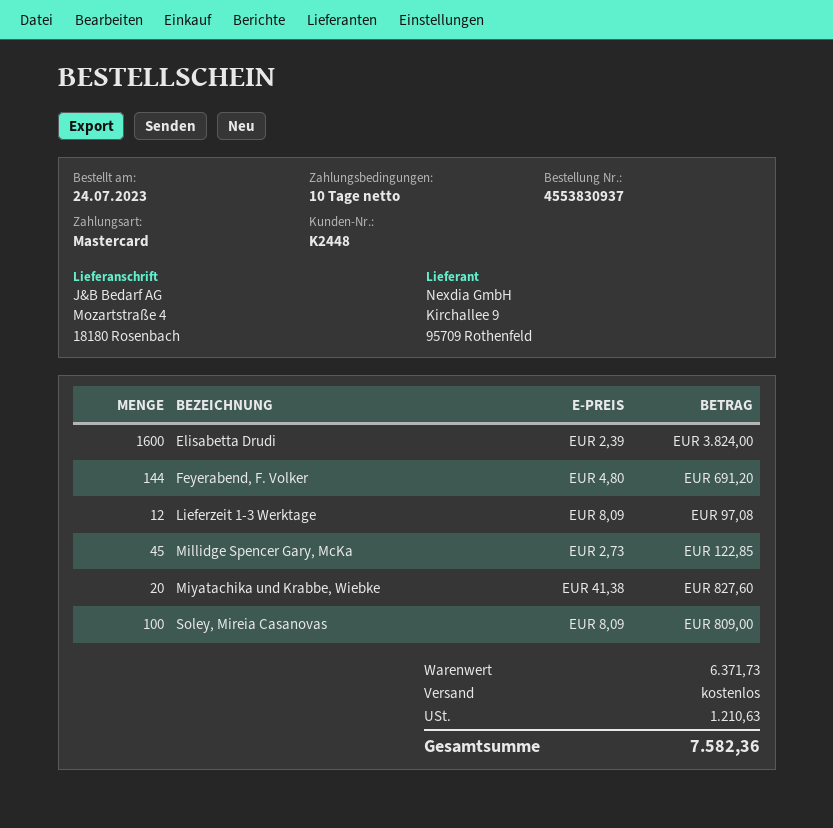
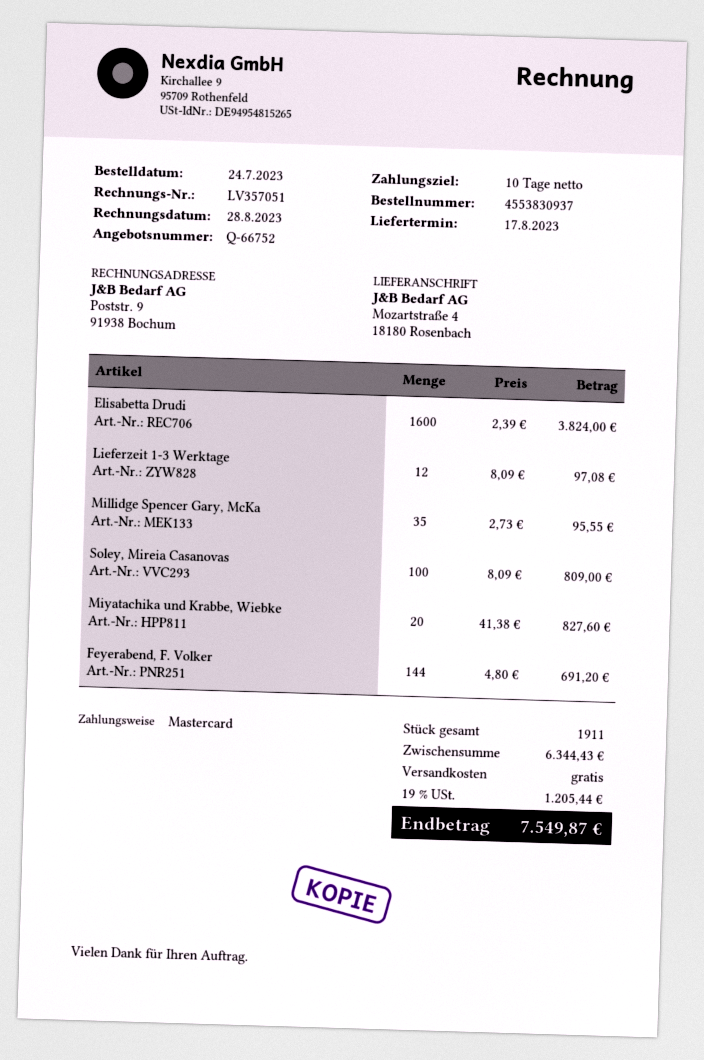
Millidge Spencer Gary, McKa: 45 x 2.73 = 122.85 -> 35 x 2.73 = 95.55
subtotal: 6371.73 -> 6344.43
tax: 1210.63 -> 1205.44
total: 7582.36 -> 7549.87

